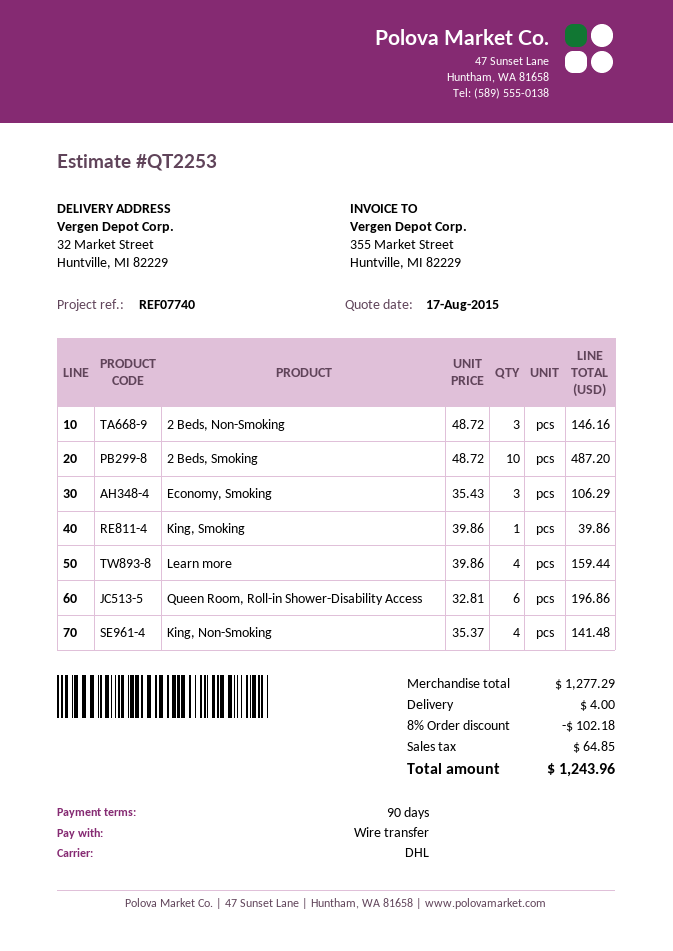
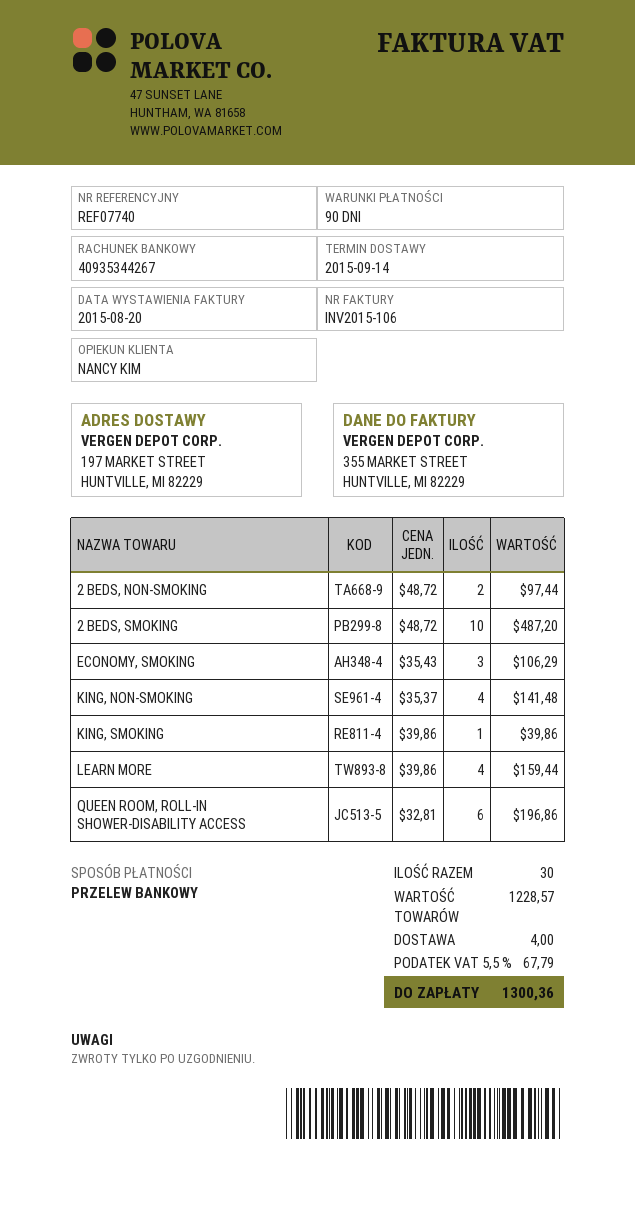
ship to: 32 Market Street, Huntville, MI 82229 -> 197 MARKET STREET, HUNTVILLE, MI 82229
2 Beds, Non-Smoking: 3 x 48.72 = 146.16 -> 2 x 48.72 = 97.44
subtotal: 1277.29 -> 1228.57
discount: 8% = 102.18 -> none
tax: 64.85 -> 67.79
total: 1243.96 -> 1300.36

